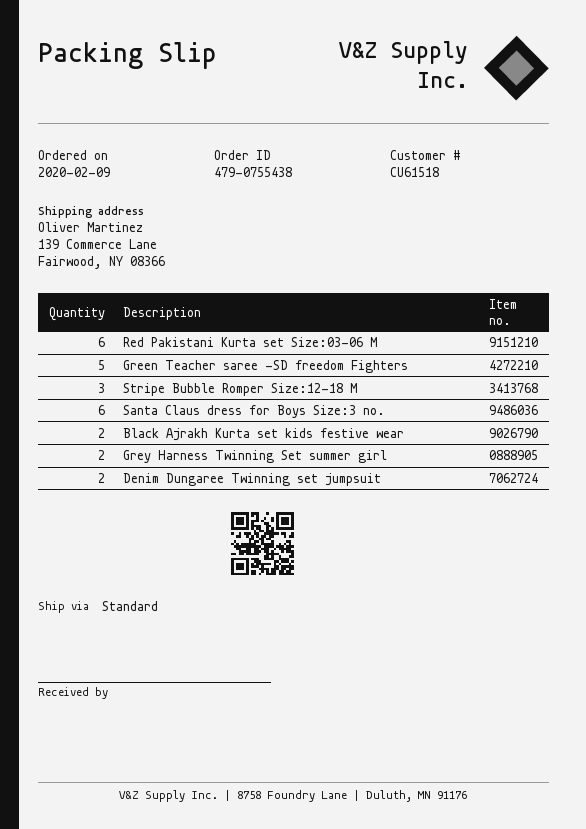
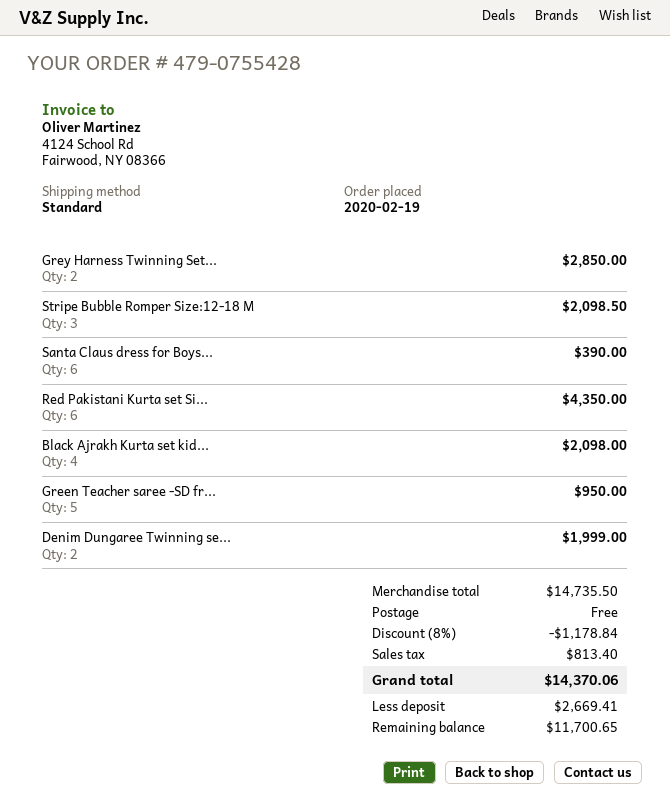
order number: 479-0755438 -> 479-0755428
order date: 2020-02-09 -> 2020-02-19
Black Ajrakh Kurta set kids festive wear: 2 -> 4

